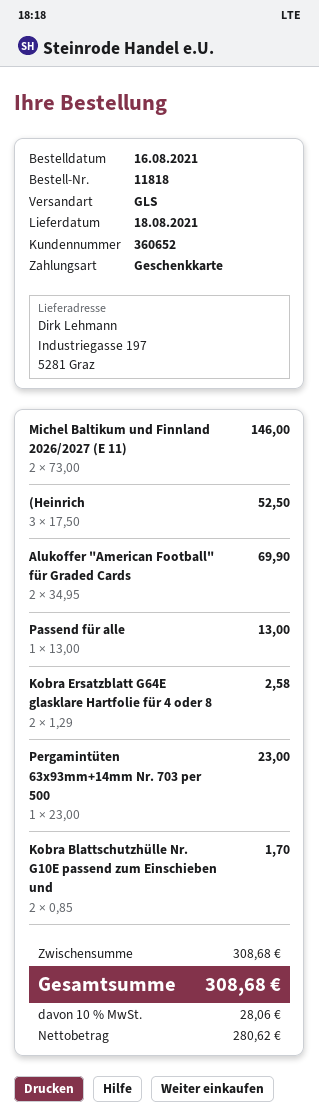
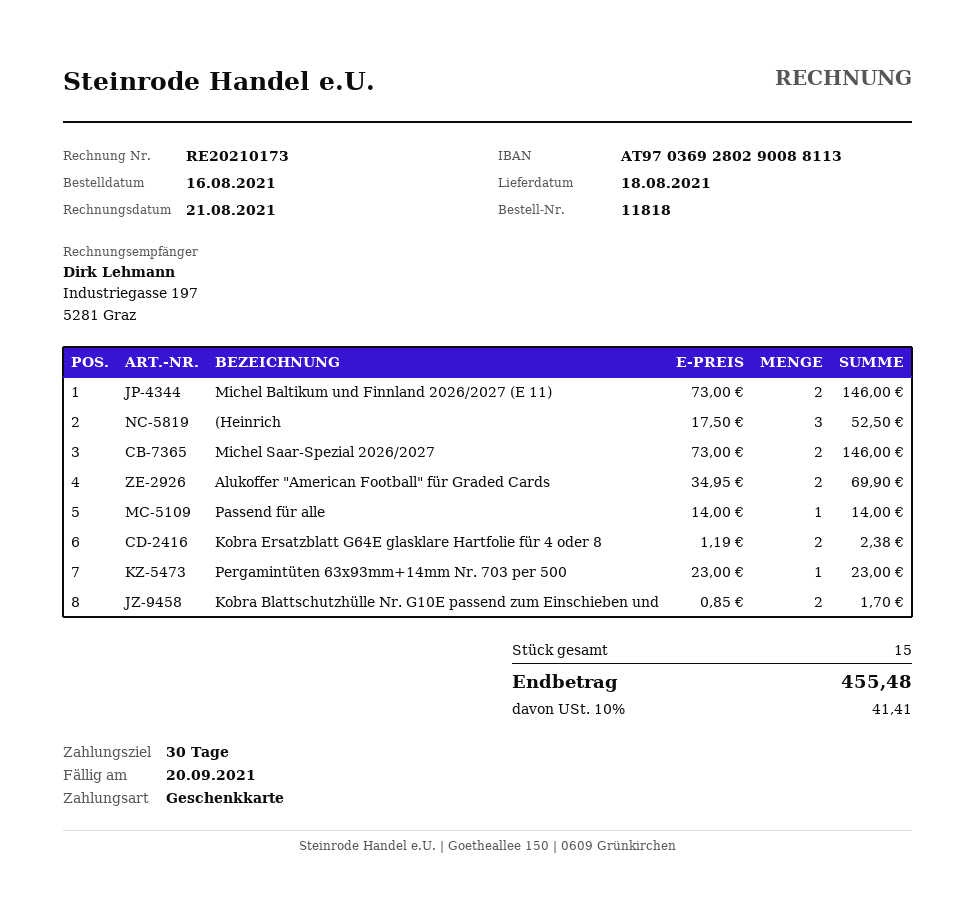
Passend für alle: 1 x 13.00 = 13.00 -> 1 x 14.00 = 14.00
Kobra Ersatzblatt G64E glasklare Hartfolie für 4 oder 8: 2 x 1.29 = 2.58 -> 2 x 1.19 = 2.38
Michel Saar-Spezial 2026/2027: none -> 2 x 73.00 = 146.00
tax: 10% = 28.06 -> 10% = 41.41
total: 308.68 -> 455.48

